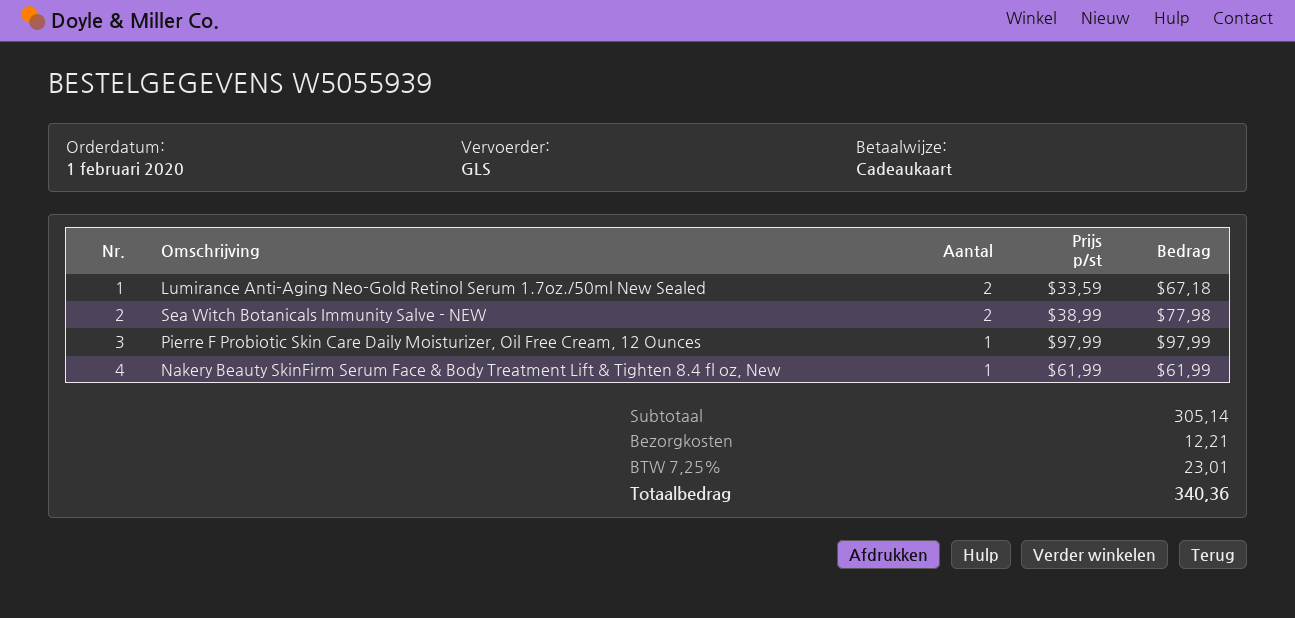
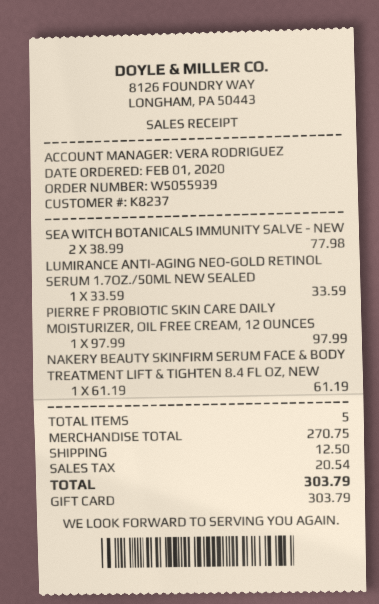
Lumirance Anti-Aging Neo-Gold Retinol Serum 1.7oz./50ml New Sealed: 2 x 33.59 = 67.18 -> 1 x 33.59 = 33.59
Nakery Beauty SkinFirm Serum Face & Body Treatment Lift & Tighten 8.4 fl oz, New: 1 x 61.99 = 61.99 -> 1 x 61.19 = 61.19
subtotal: 305.14 -> 270.75
shipping: 12.21 -> 12.50
tax: 23.01 -> 20.54
total: 340.36 -> 303.79

